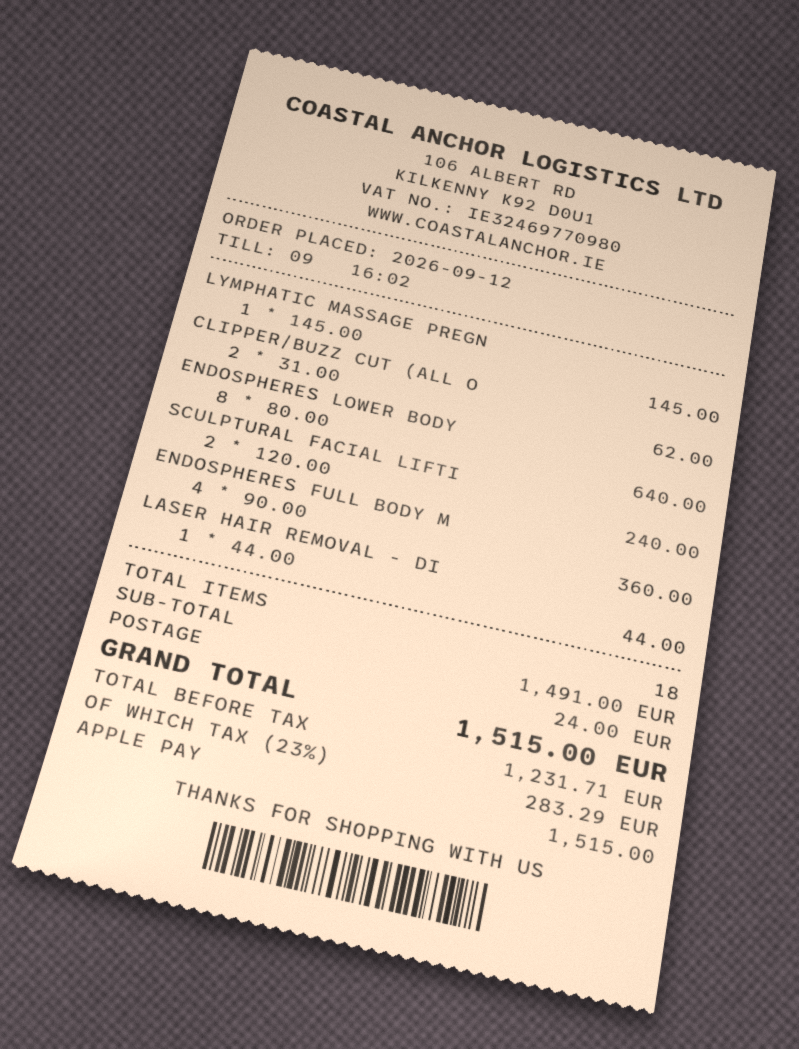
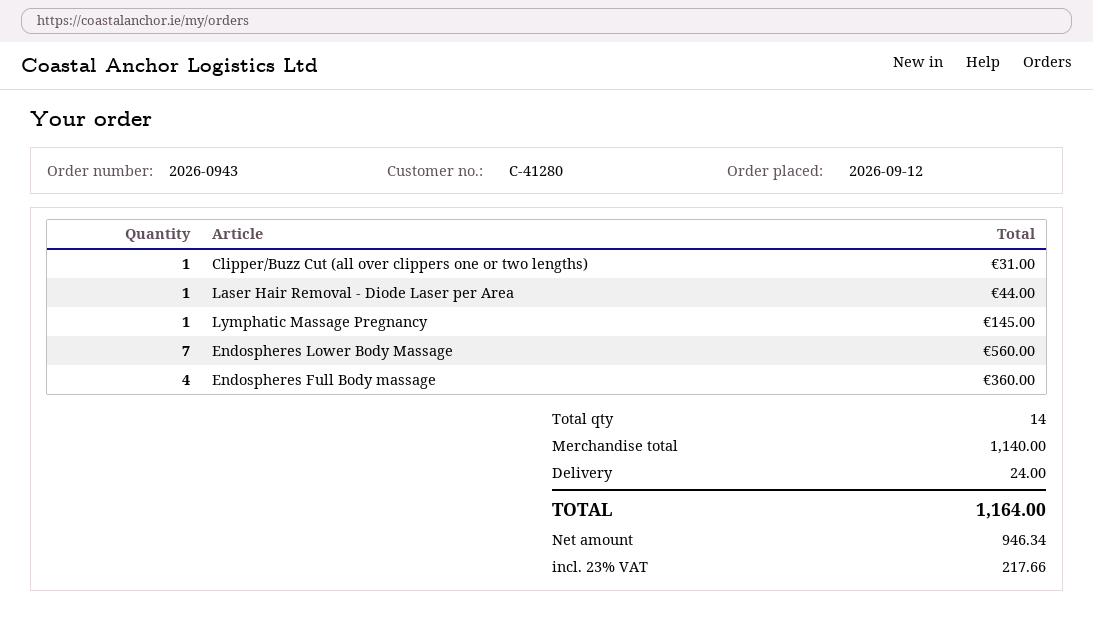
CLIPPER/BUZZ CUT (ALL O: 2 for 62.00 -> 1 for 31.00
ENDOSPHERES LOWER BODY: 8 for 640.00 -> 7 for 560.00
SCULPTURAL FACIAL LIFTI: 2 for 240.00 -> none
total quantity: 18 -> 14
subtotal: 1491.00 -> 1140.00
net: 1231.71 -> 946.34
tax: 23% = 283.29 -> 23% = 217.66
total: 1515.00 -> 1164.00

